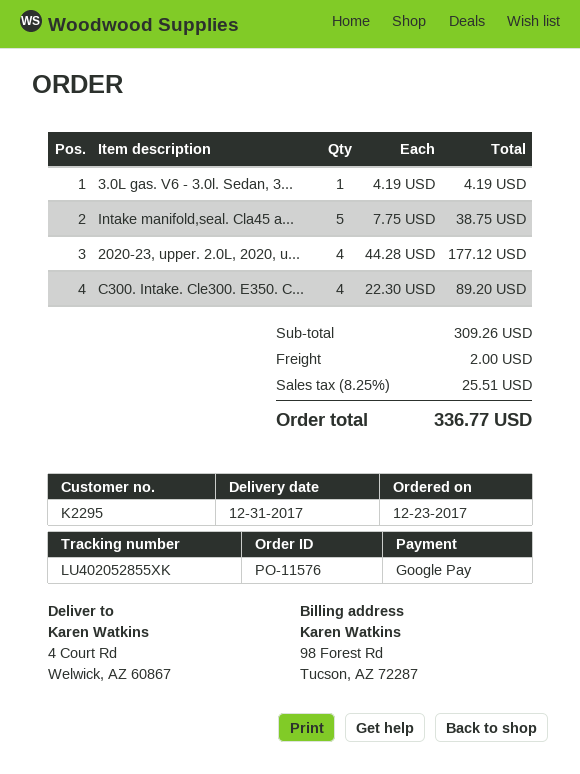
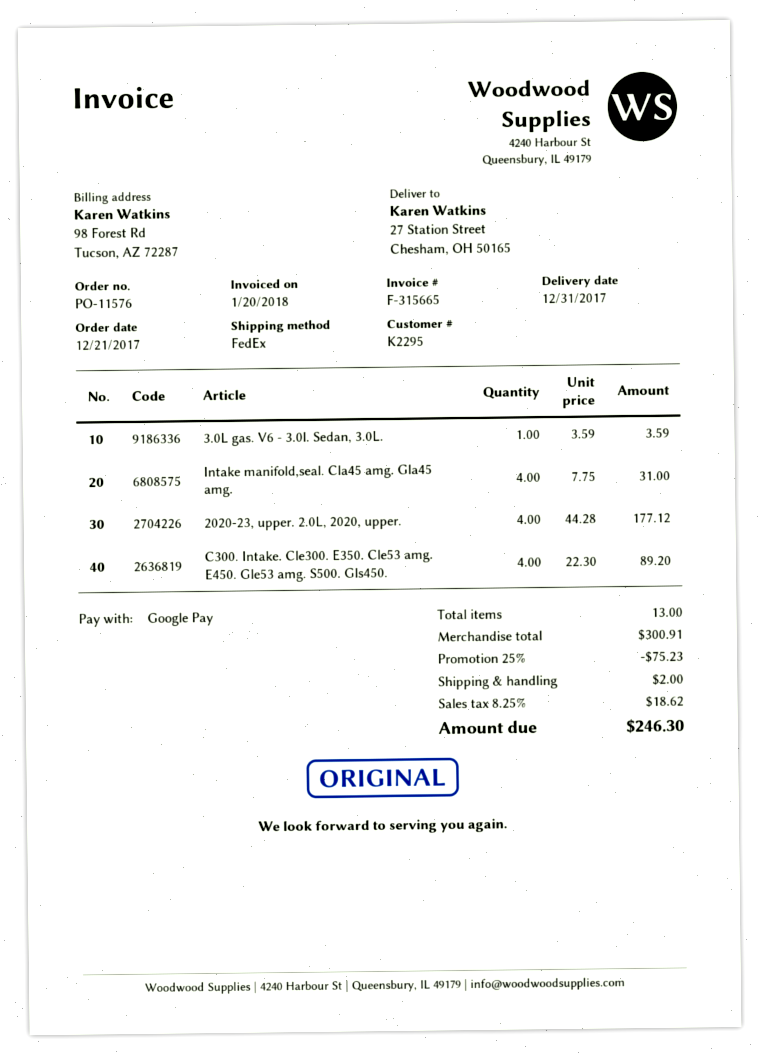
order date: 2017-12-23 -> 2017-12-21
ship to: 4 Court Rd, Welwick, AZ 60867 -> 27 Station Street, Chesham, OH 50165
3.0L gas. V6 - 3.0l. Sedan, 3...: 1 x 4.19 = 4.19 -> 1 x 3.59 = 3.59
Intake manifold,seal. Cla45 a...: 5 x 7.75 = 38.75 -> 4 x 7.75 = 31.00
subtotal: 309.26 -> 300.91
discount: none -> 25% = 75.23
tax: 8.25% = 25.51 -> 8.25% = 18.62
total: 336.77 -> 246.30

